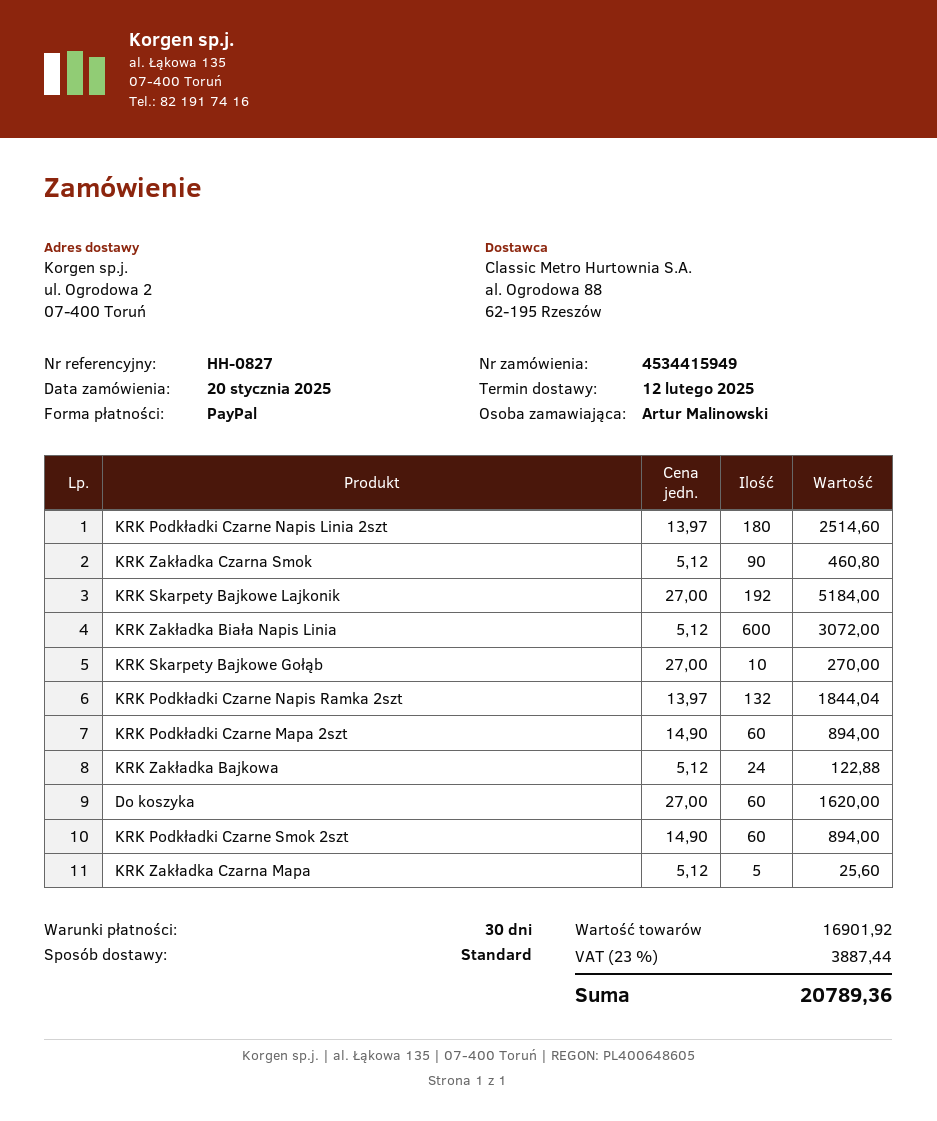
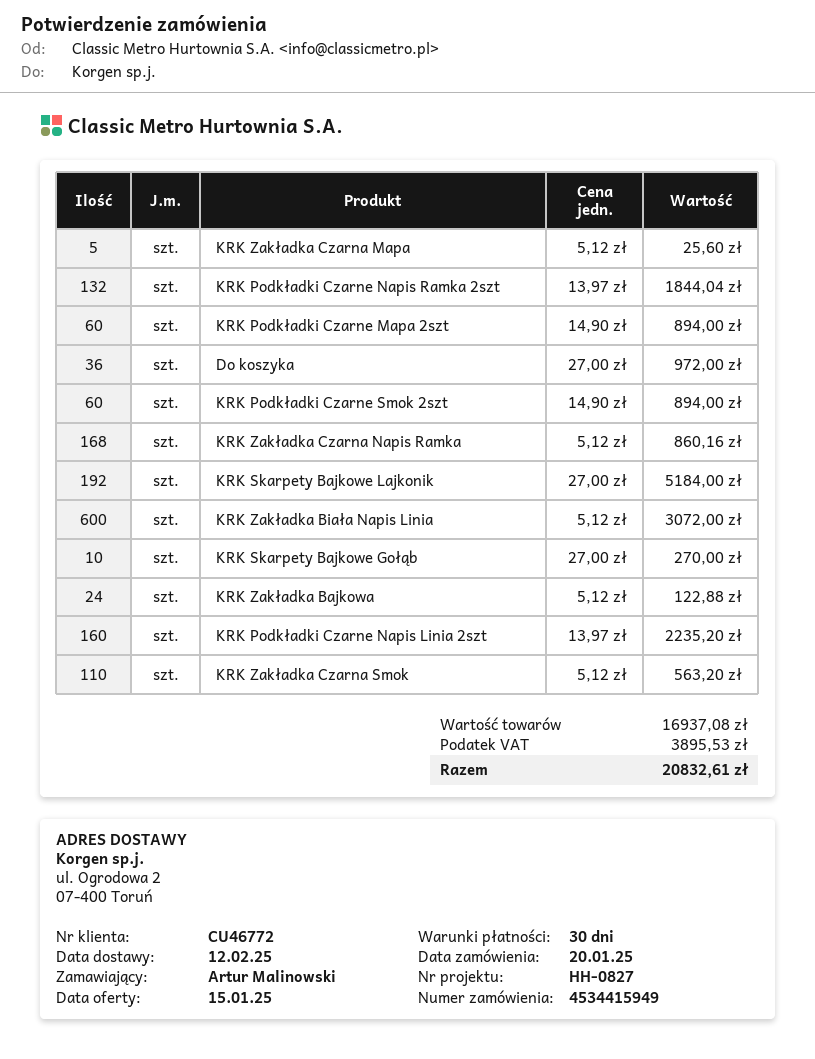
KRK Podkładki Czarne Napis Linia 2szt: 180 x 13.97 = 2514.60 -> 160 x 13.97 = 2235.20
KRK Zakładka Czarna Smok: 90 x 5.12 = 460.80 -> 110 x 5.12 = 563.20
Do koszyka: 60 x 27.00 = 1620.00 -> 36 x 27.00 = 972.00
KRK Zakładka Czarna Napis Ramka: none -> 168 x 5.12 = 860.16
subtotal: 16901.92 -> 16937.08
tax: 3887.44 -> 3895.53
total: 20789.36 -> 20832.61

